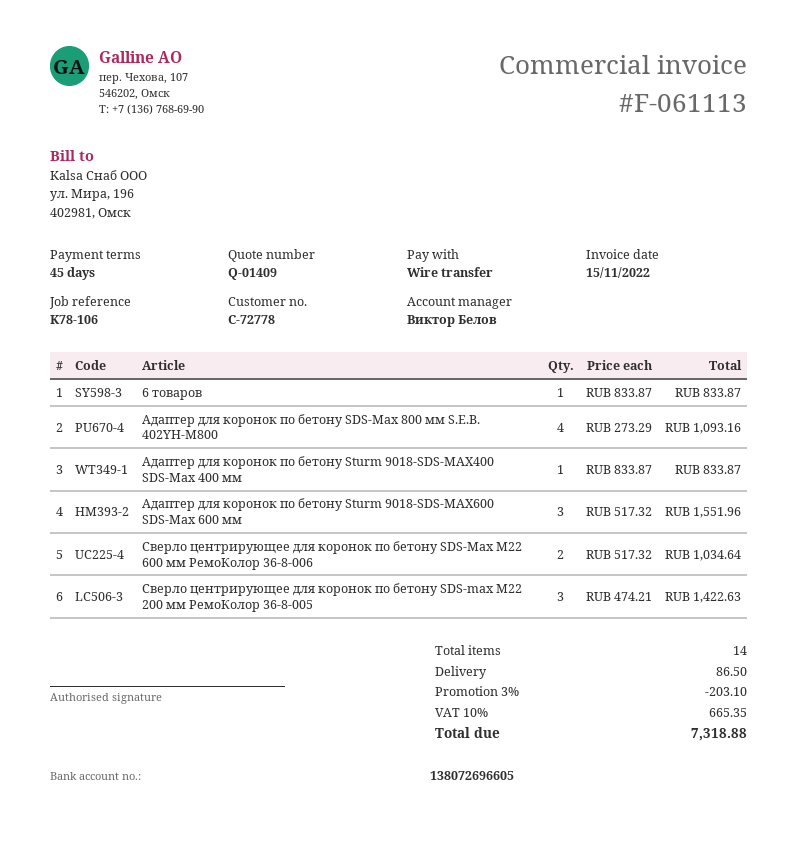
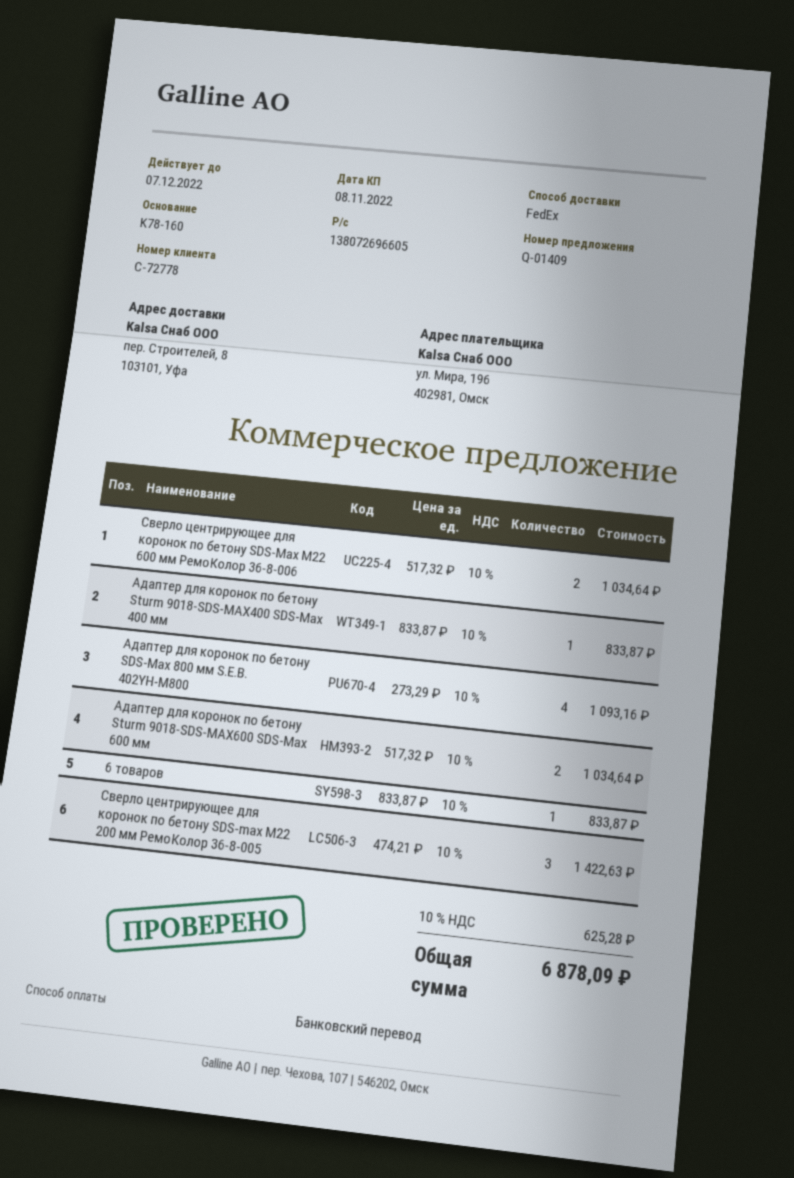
reference: K78-106 -> K78-160
Адаптер для коронок по бетону Sturm 9018-SDS-MAX600 SDS-Max 600 мм: 3 x 517.32 = 1551.96 -> 2 x 517.32 = 1034.64
discount: 3% = 203.10 -> none
shipping: 86.50 -> none
tax: 10% = 665.35 -> 10% = 625.28
total: 7318.88 -> 6878.09

